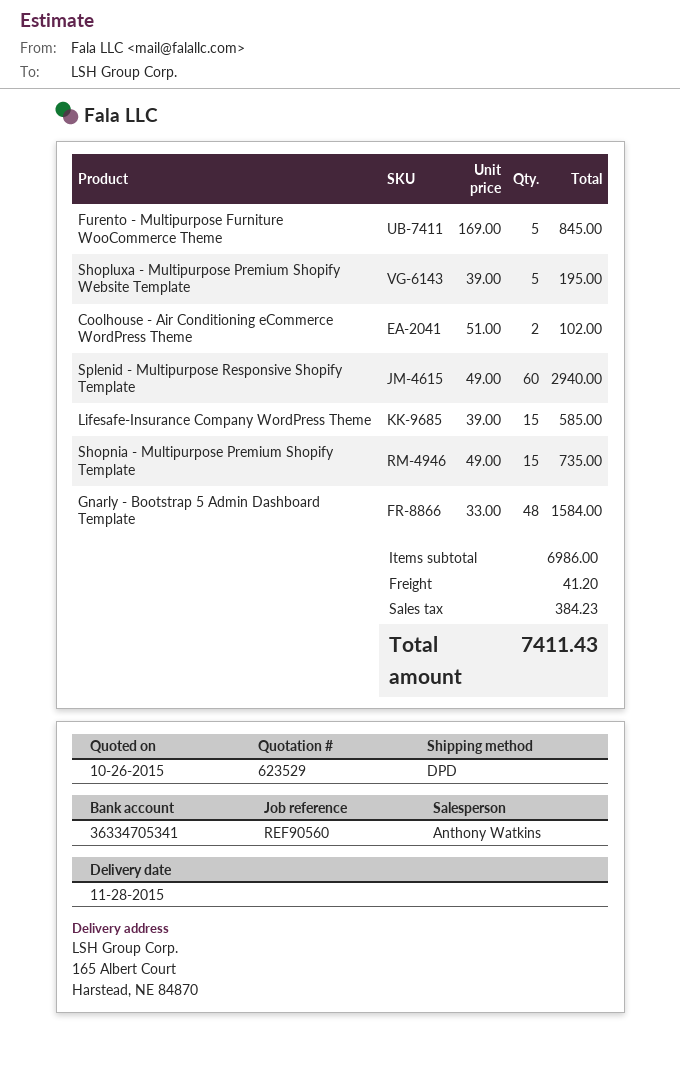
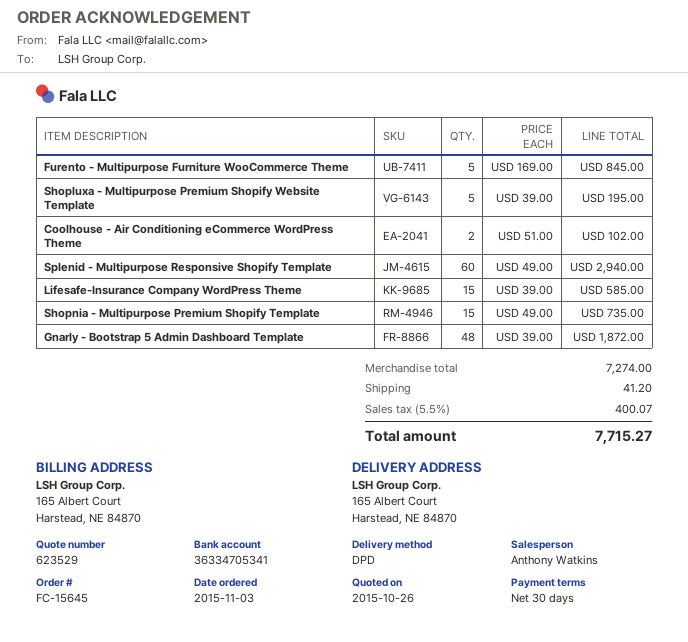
Gnarly - Bootstrap 5 Admin Dashboard Template: 48 x 33.00 = 1584.00 -> 48 x 39.00 = 1872.00
subtotal: 6986.00 -> 7274.00
tax: 384.23 -> 400.07
total: 7411.43 -> 7715.27

